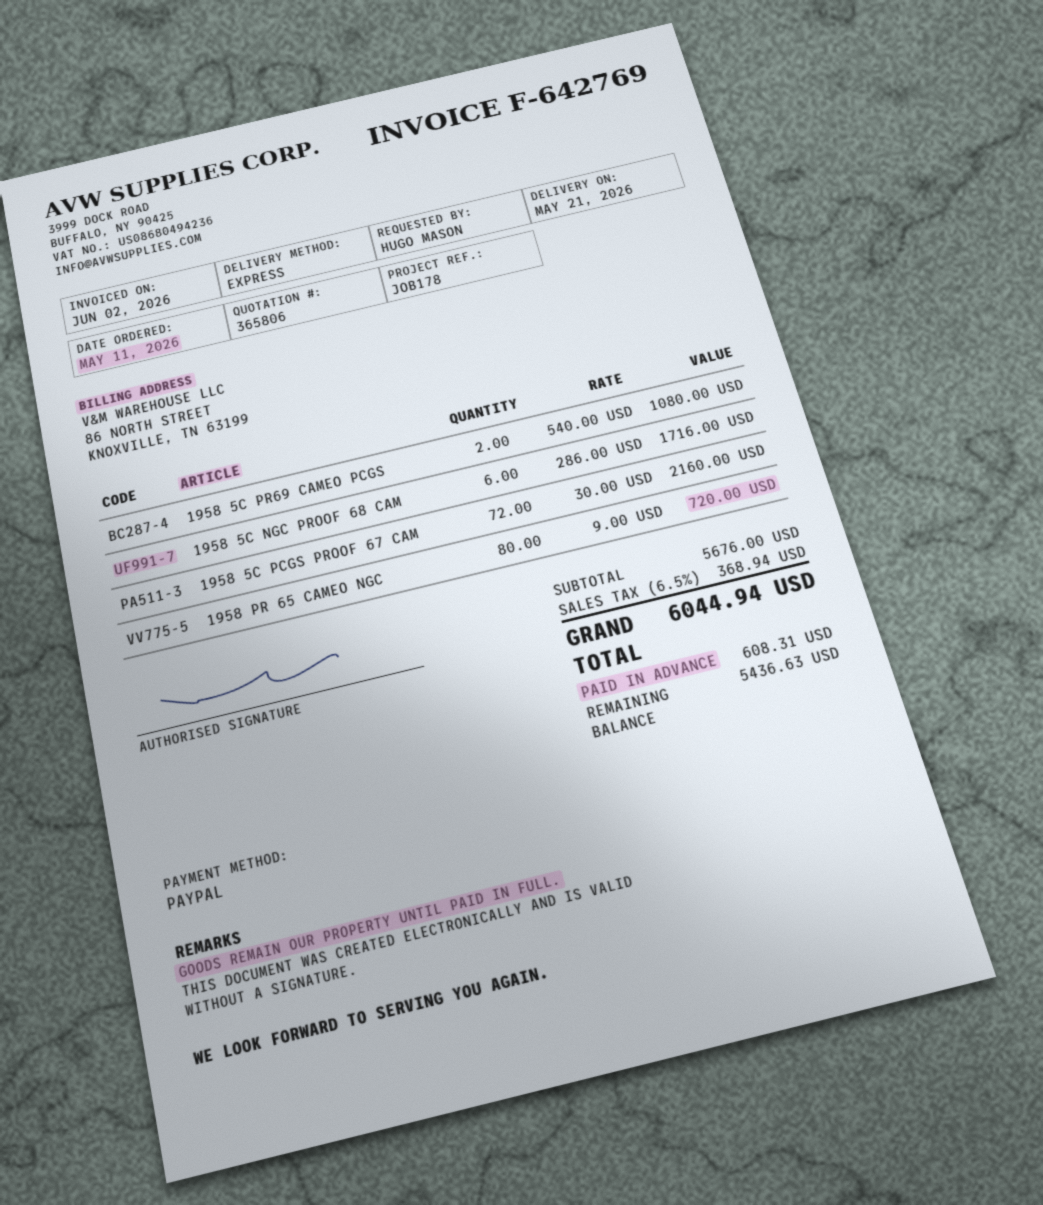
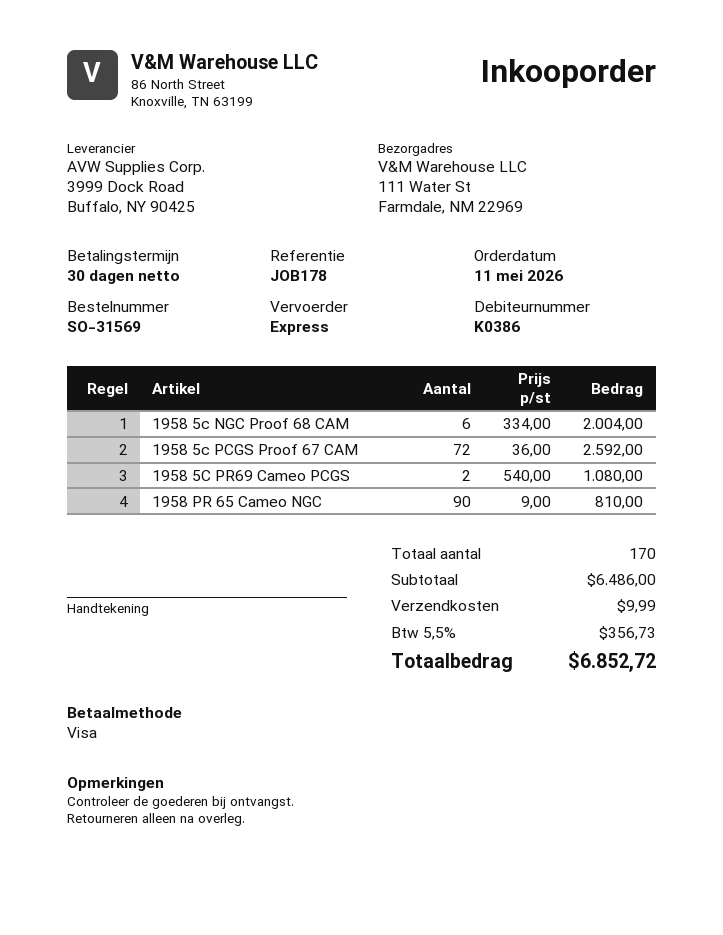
payment method: PayPal -> Visa
1958 5C NGC PROOF 68 CAM: 6 x 286.00 = 1716.00 -> 6 x 334.00 = 2004.00
1958 5C PCGS PROOF 67 CAM: 72 x 30.00 = 2160.00 -> 72 x 36.00 = 2592.00
1958 PR 65 CAMEO NGC: 80 x 9.00 = 720.00 -> 90 x 9.00 = 810.00
subtotal: 5676.00 -> 6486.00
shipping: none -> 9.99
tax: 6.5% = 368.94 -> 5.5% = 356.73
total: 6044.94 -> 6852.72

